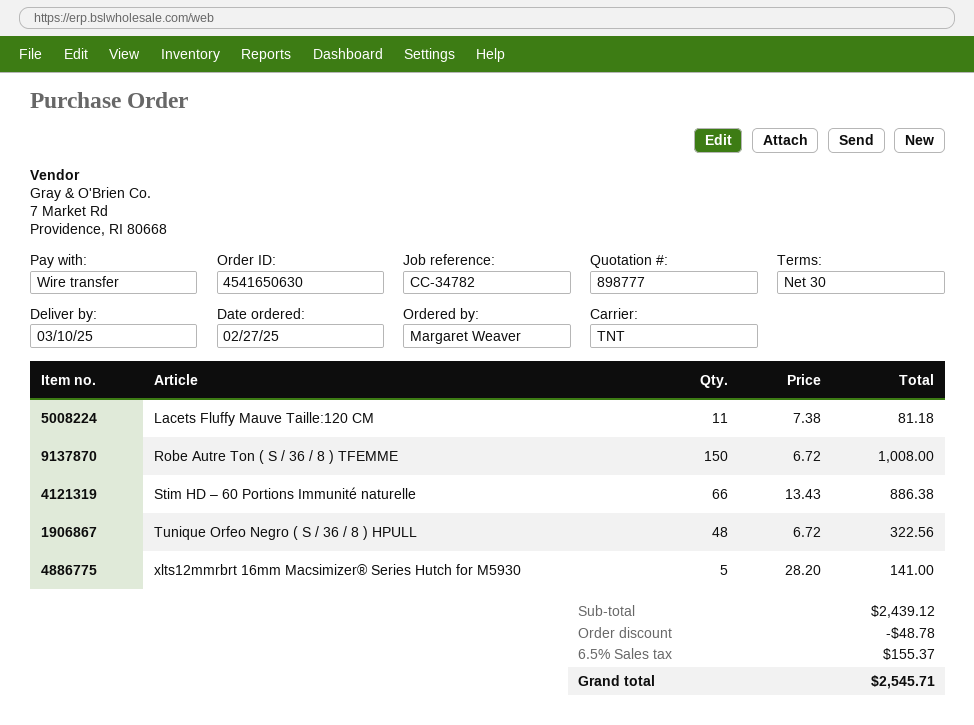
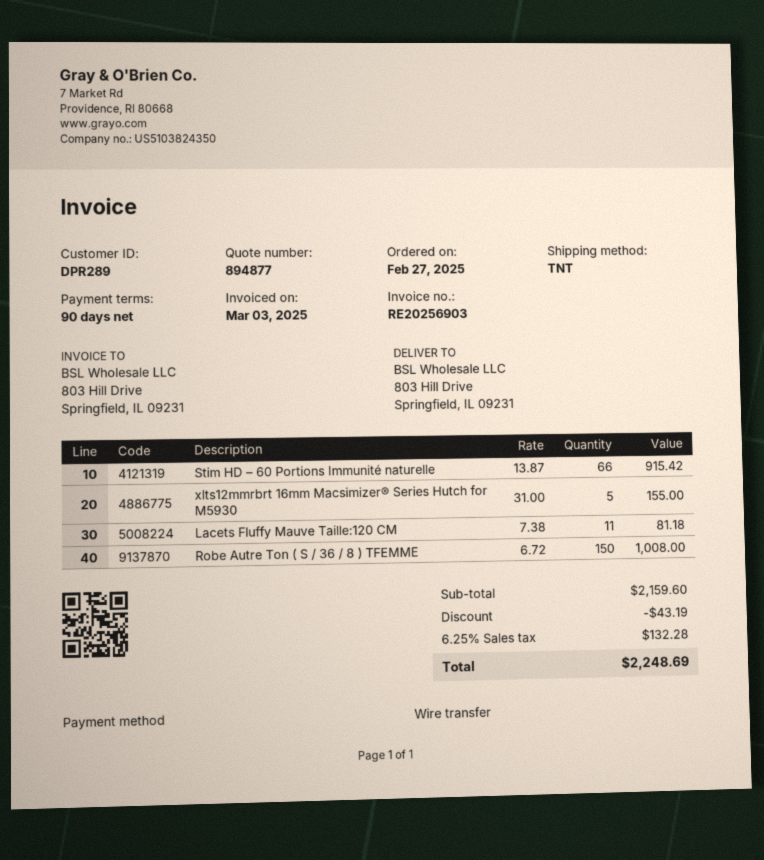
quote number: 898777 -> 894877
payment terms: 30 days -> 90 days
Stim HD – 60 Portions Immunité naturelle: 66 x 13.43 = 886.38 -> 66 x 13.87 = 915.42
Tunique Orfeo Negro ( S / 36 / 8 ) HPULL: 48 x 6.72 = 322.56 -> none
xlts12mmrbrt 16mm Macsimizer® Series Hutch for M5930: 5 x 28.20 = 141.00 -> 5 x 31.00 = 155.00
subtotal: 2439.12 -> 2159.60
discount: 48.78 -> 43.19
tax: 6.5% = 155.37 -> 6.25% = 132.28
total: 2545.71 -> 2248.69

